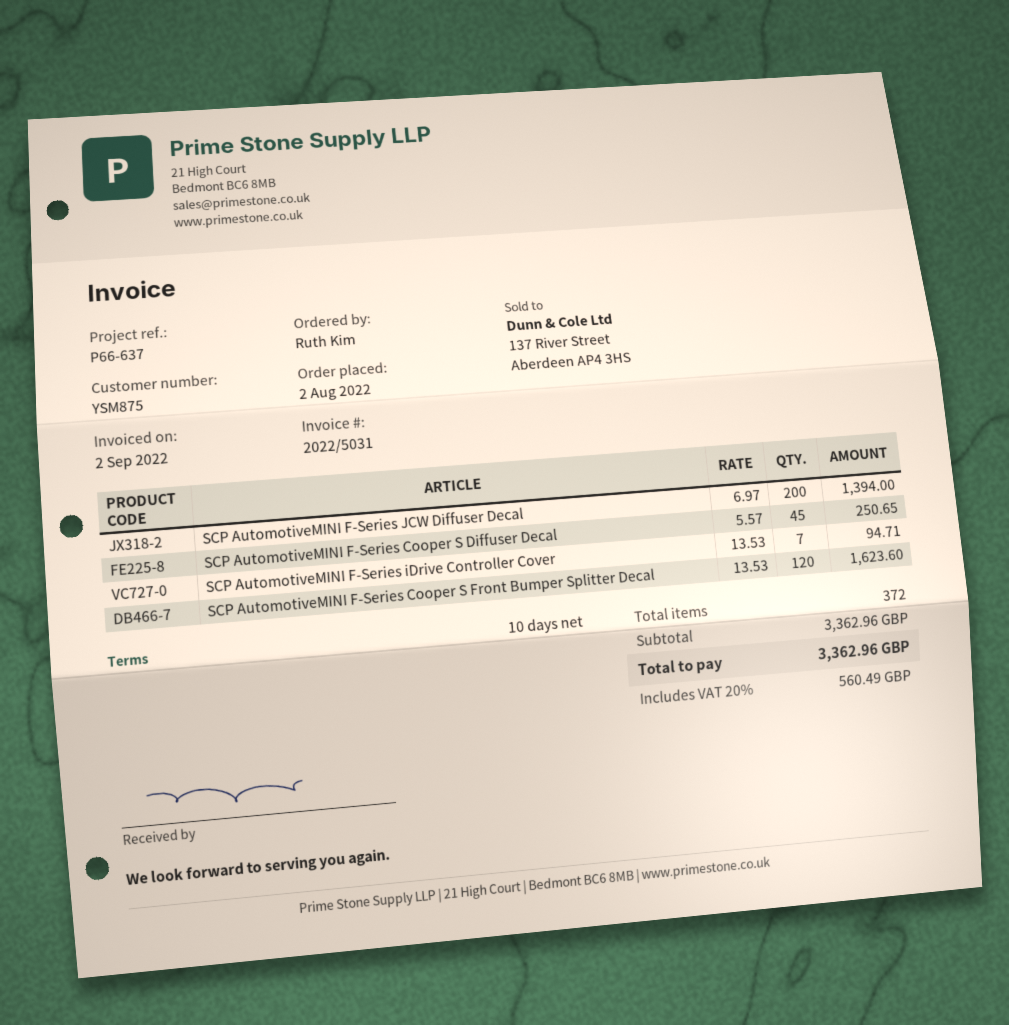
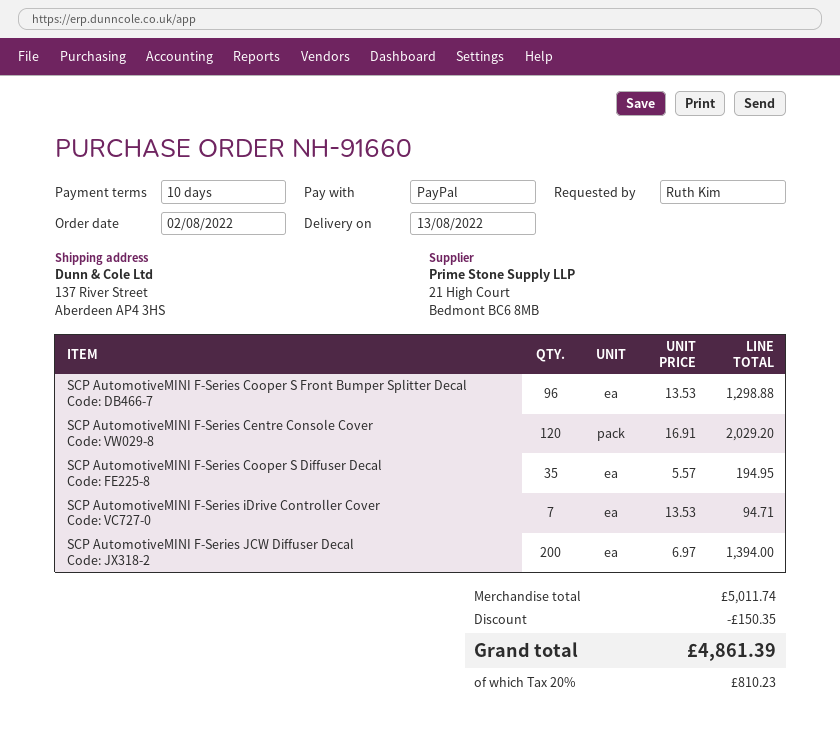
SCP AutomotiveMINI F-Series Cooper S Diffuser Decal: 45 x 5.57 = 250.65 -> 35 x 5.57 = 194.95
SCP AutomotiveMINI F-Series Cooper S Front Bumper Splitter Decal: 120 x 13.53 = 1623.60 -> 96 x 13.53 = 1298.88
SCP AutomotiveMINI F-Series Centre Console Cover: none -> 120 x 16.91 = 2029.20
subtotal: 3362.96 -> 5011.74
discount: none -> 150.35
tax: 20% = 560.49 -> 20% = 810.23
total: 3362.96 -> 4861.39

